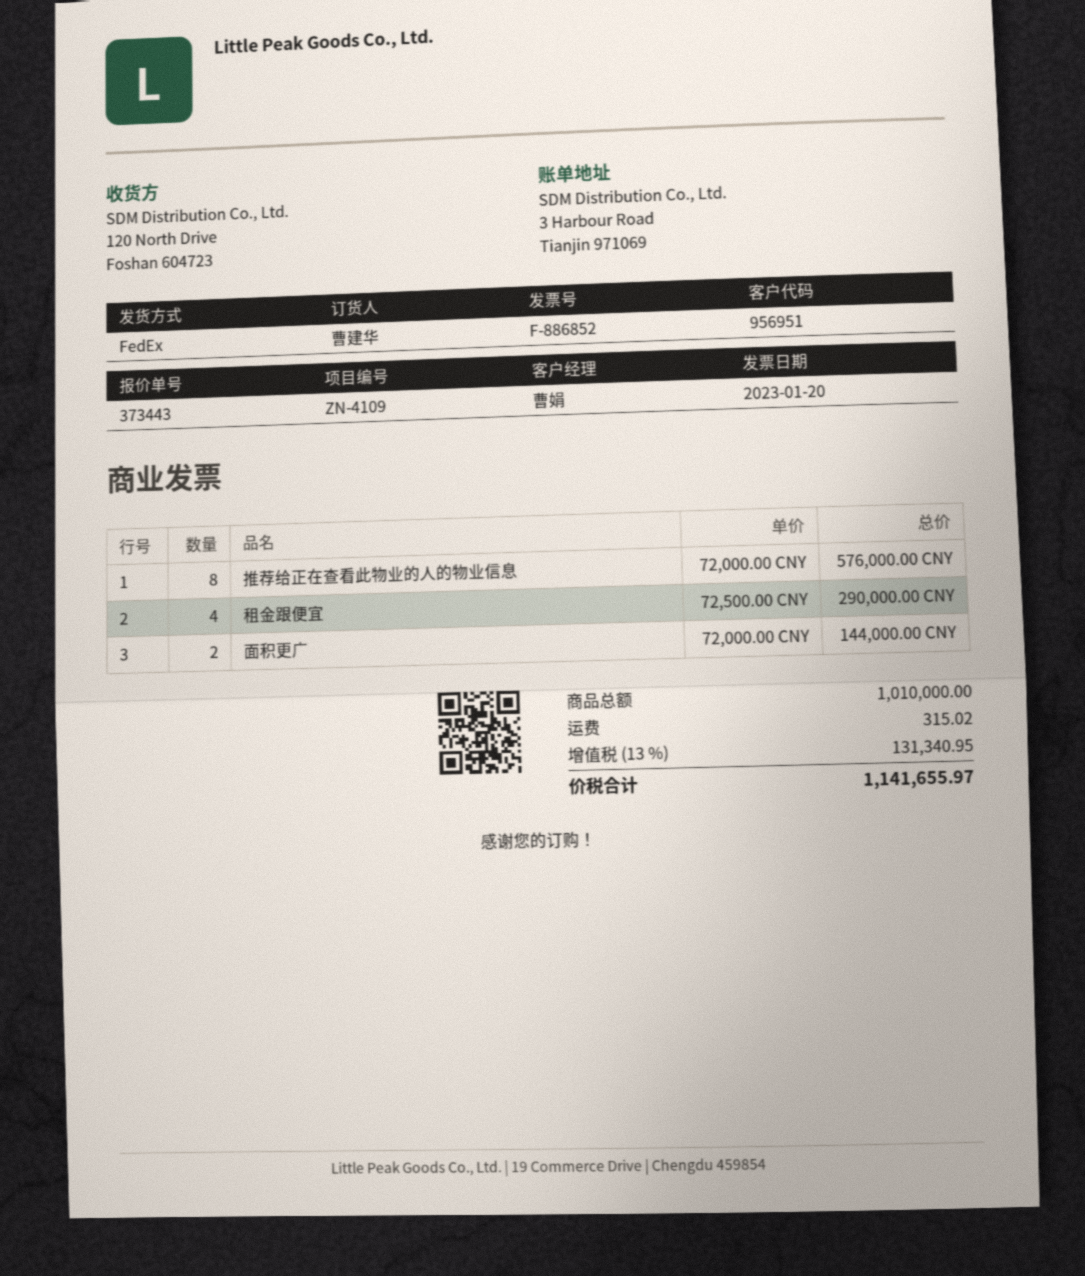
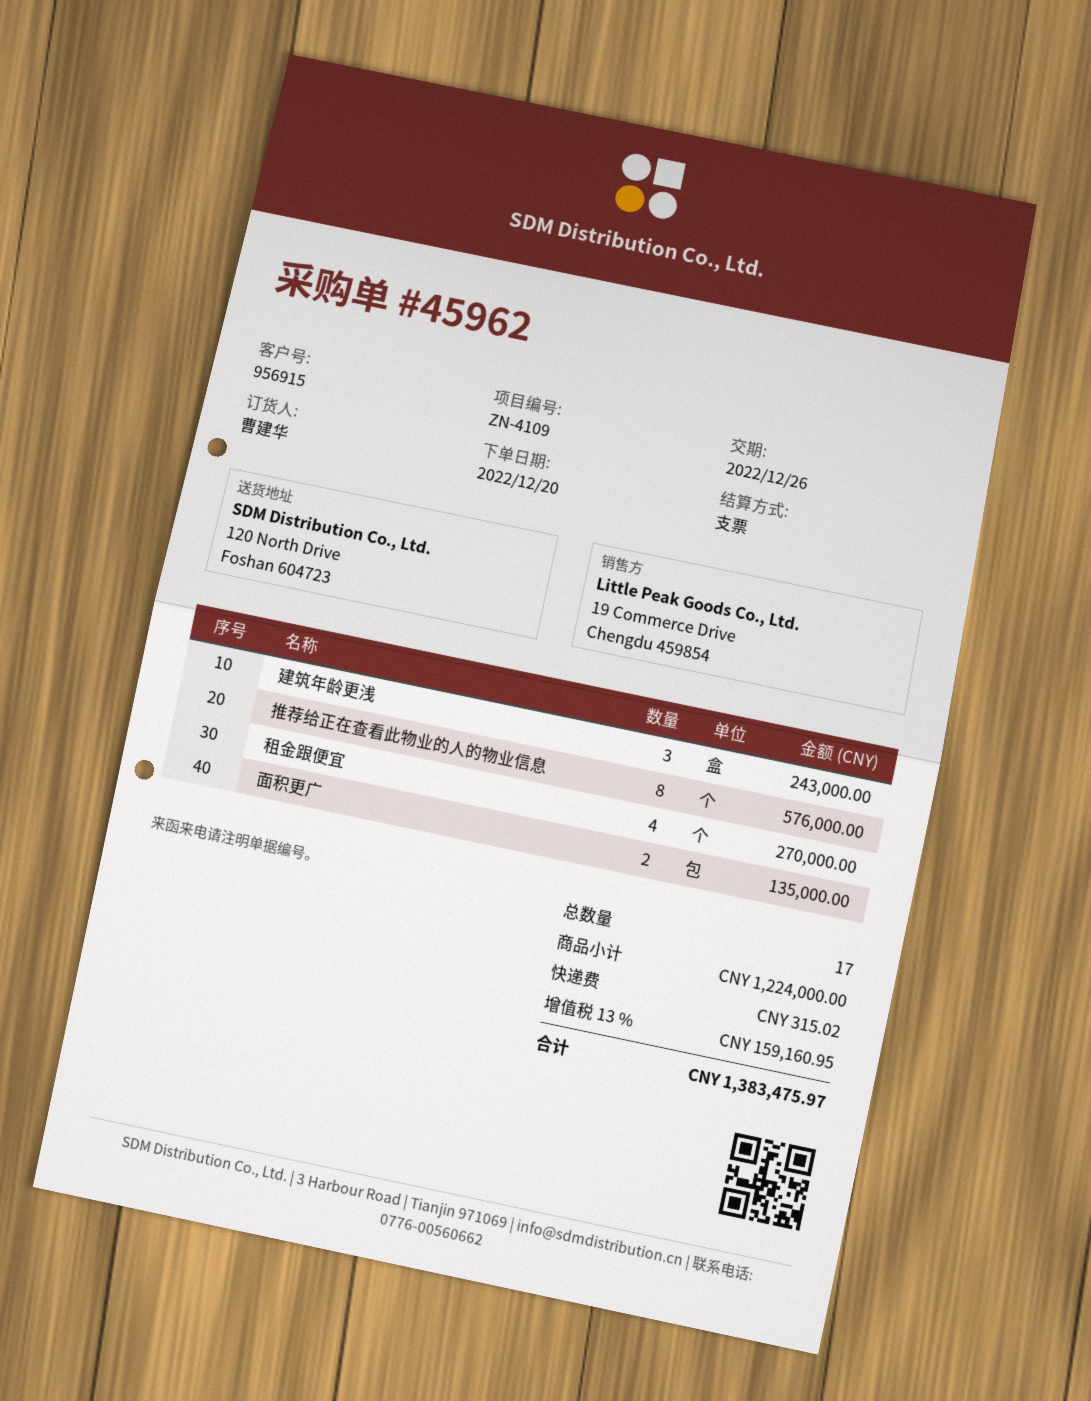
customer number: 956951 -> 956915
租金跟便宜: 4 for 290000.00 -> 4 for 270000.00
面积更广: 2 for 144000.00 -> 2 for 135000.00
建筑年龄更浅: none -> 3 for 243000.00
subtotal: 1010000.00 -> 1224000.00
tax: 13% = 131340.95 -> 13% = 159160.95
total: 1141655.97 -> 1383475.97

